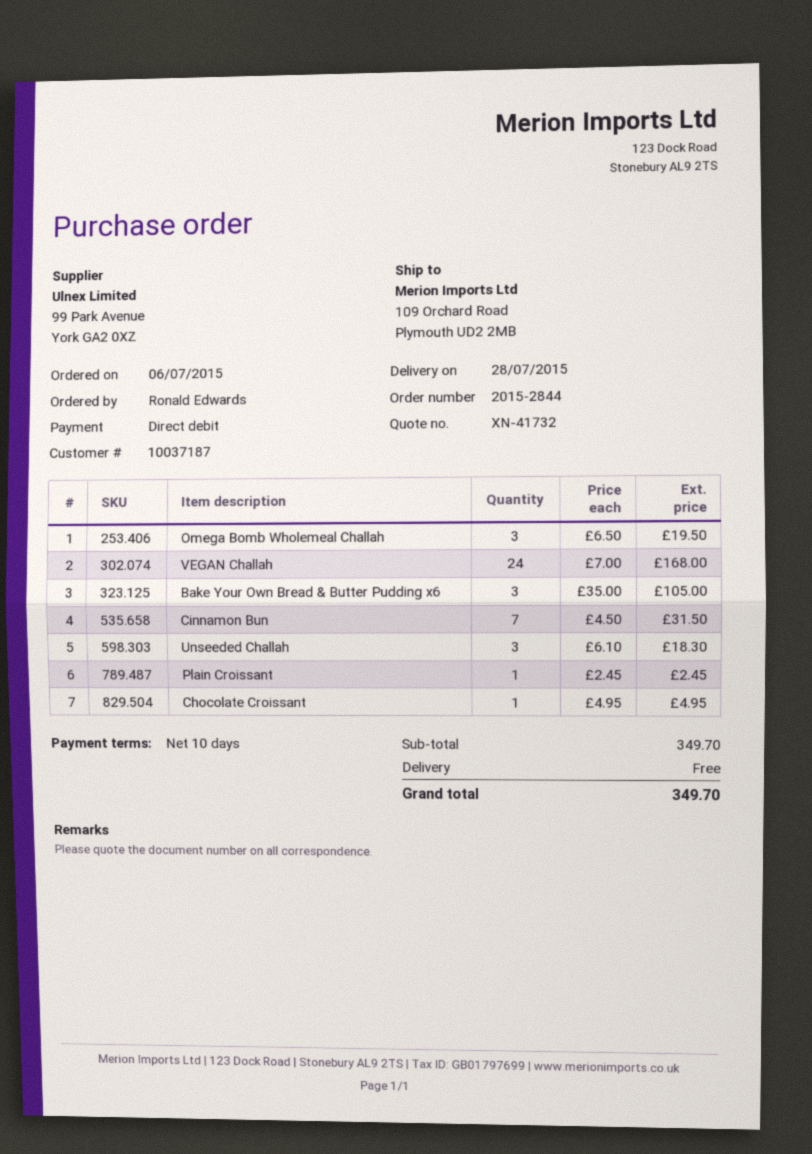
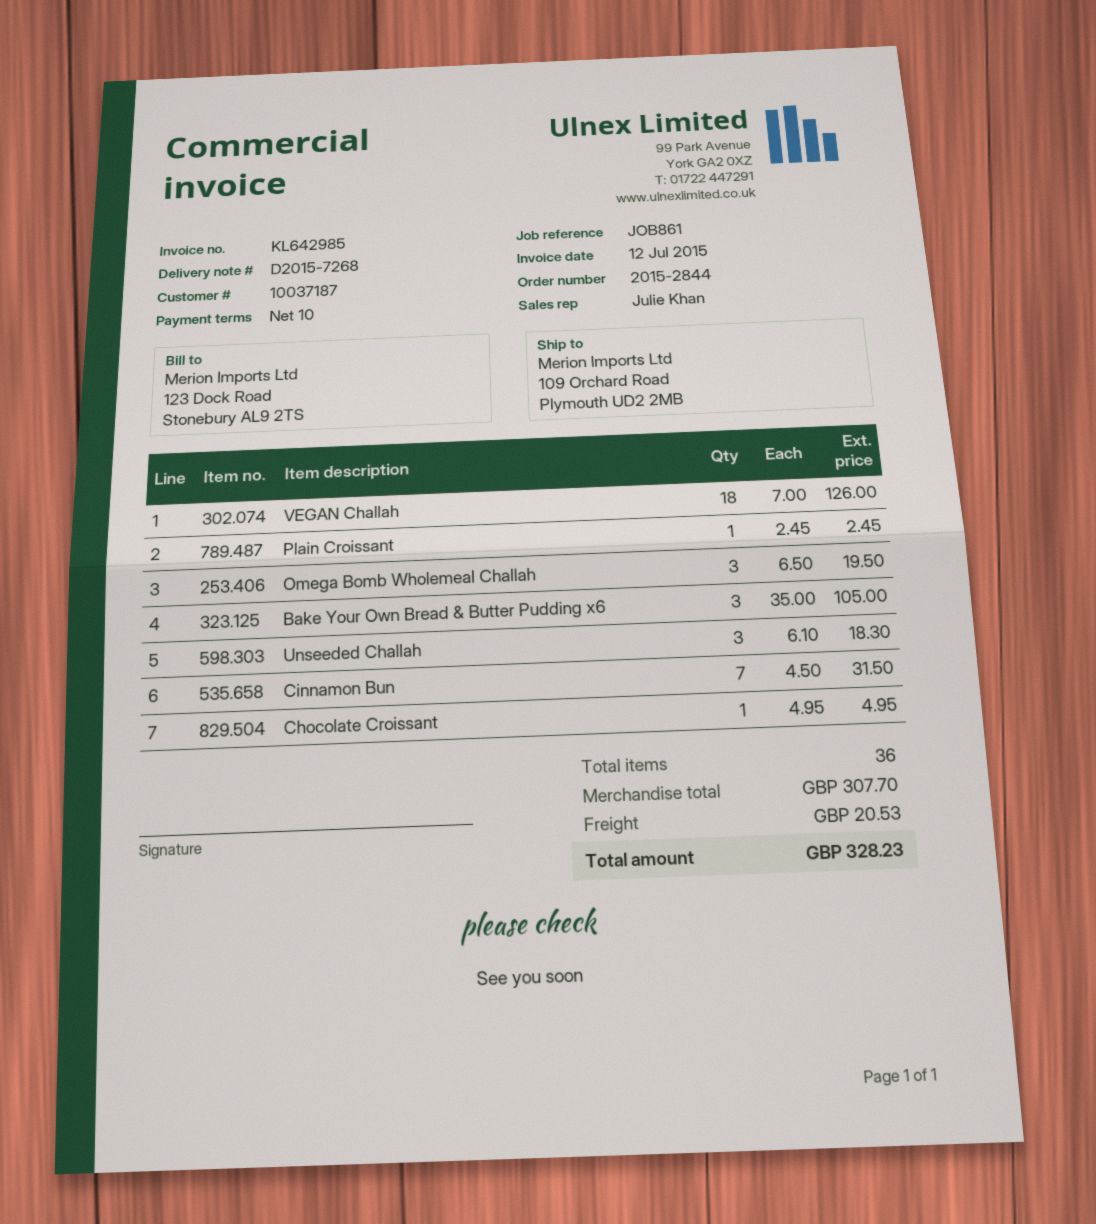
VEGAN Challah: 24 x 7.00 = 168.00 -> 18 x 7.00 = 126.00
subtotal: 349.70 -> 307.70
shipping: 0.00 -> 20.53
total: 349.70 -> 328.23

